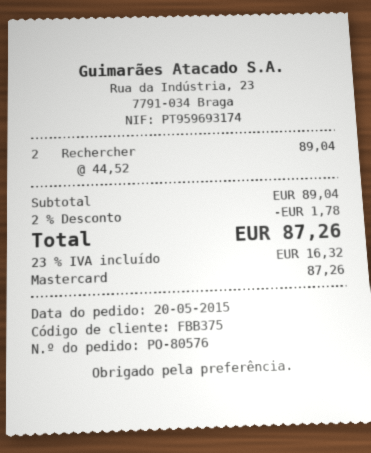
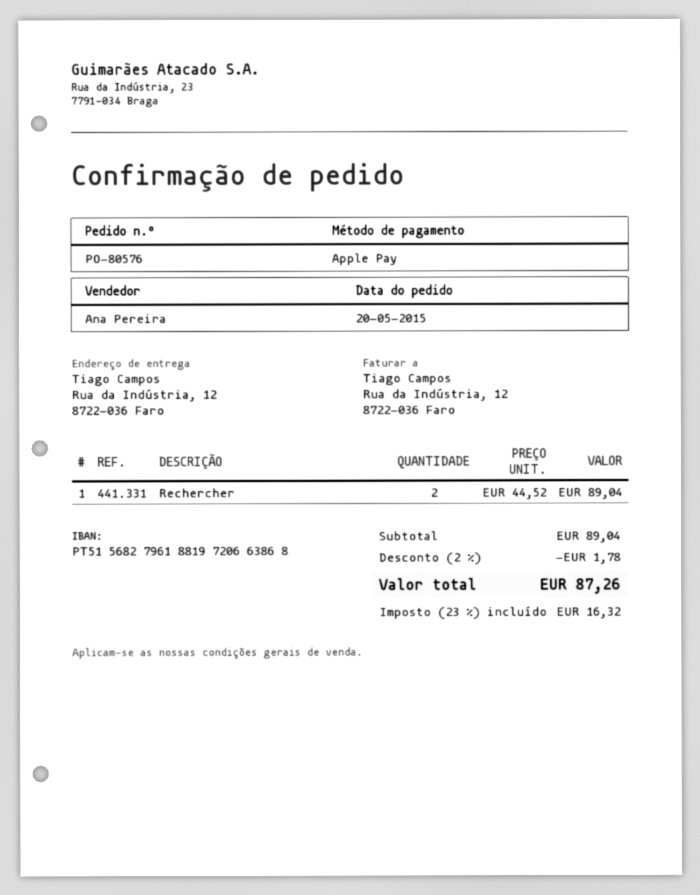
payment method: Mastercard -> Apple Pay

